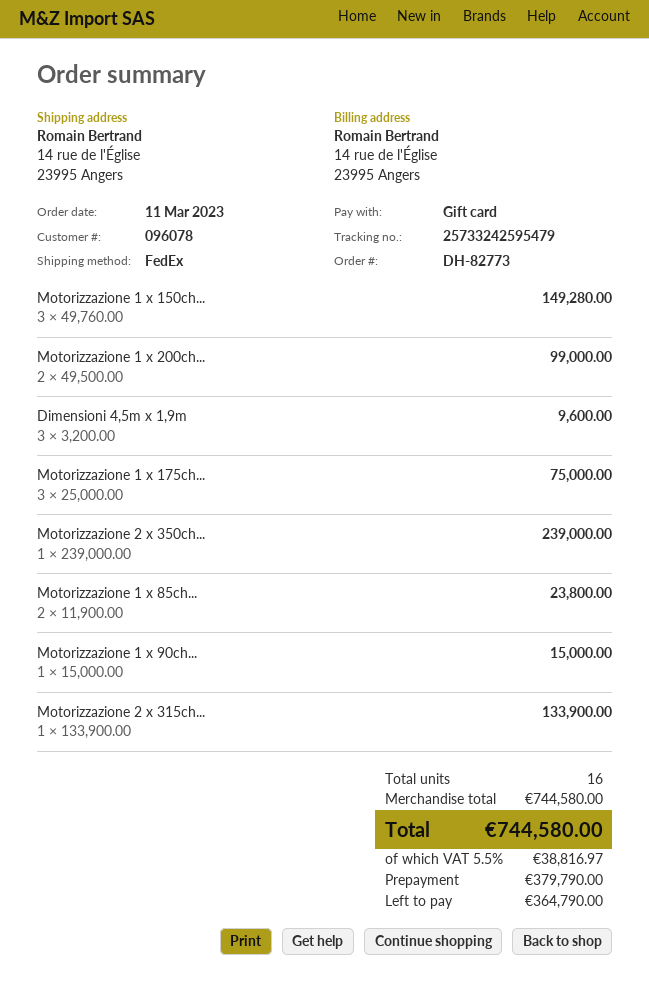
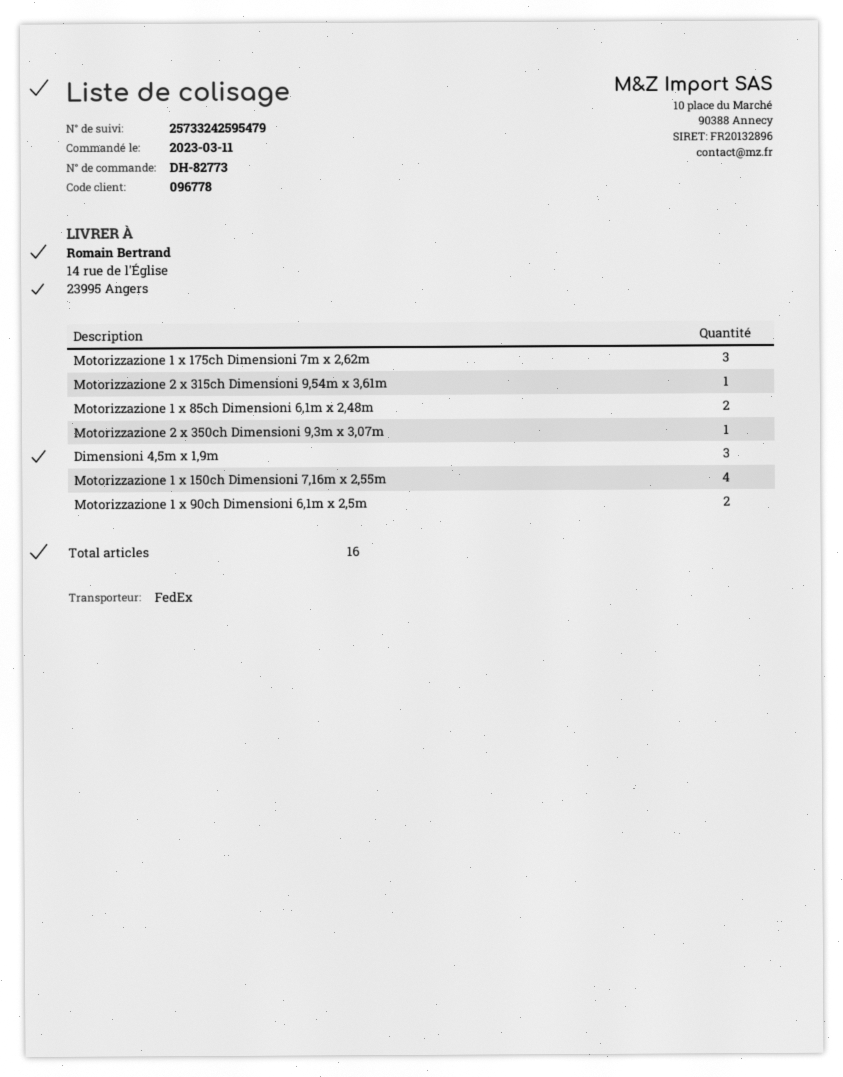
customer number: 096078 -> 096778
Motorizzazione 1 x 150ch...: 3 -> 4
Motorizzazione 1 x 200ch...: 2 -> none
Motorizzazione 1 x 90ch...: 1 -> 2

